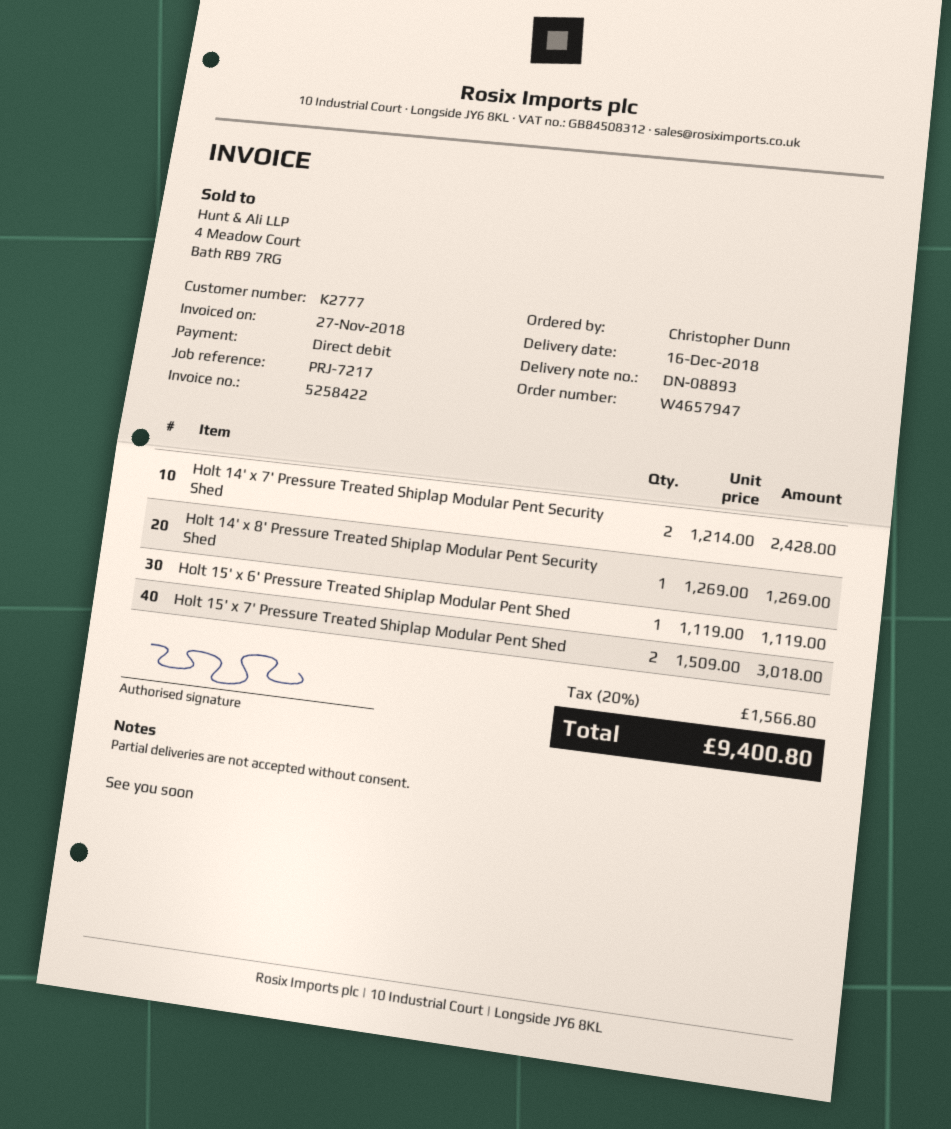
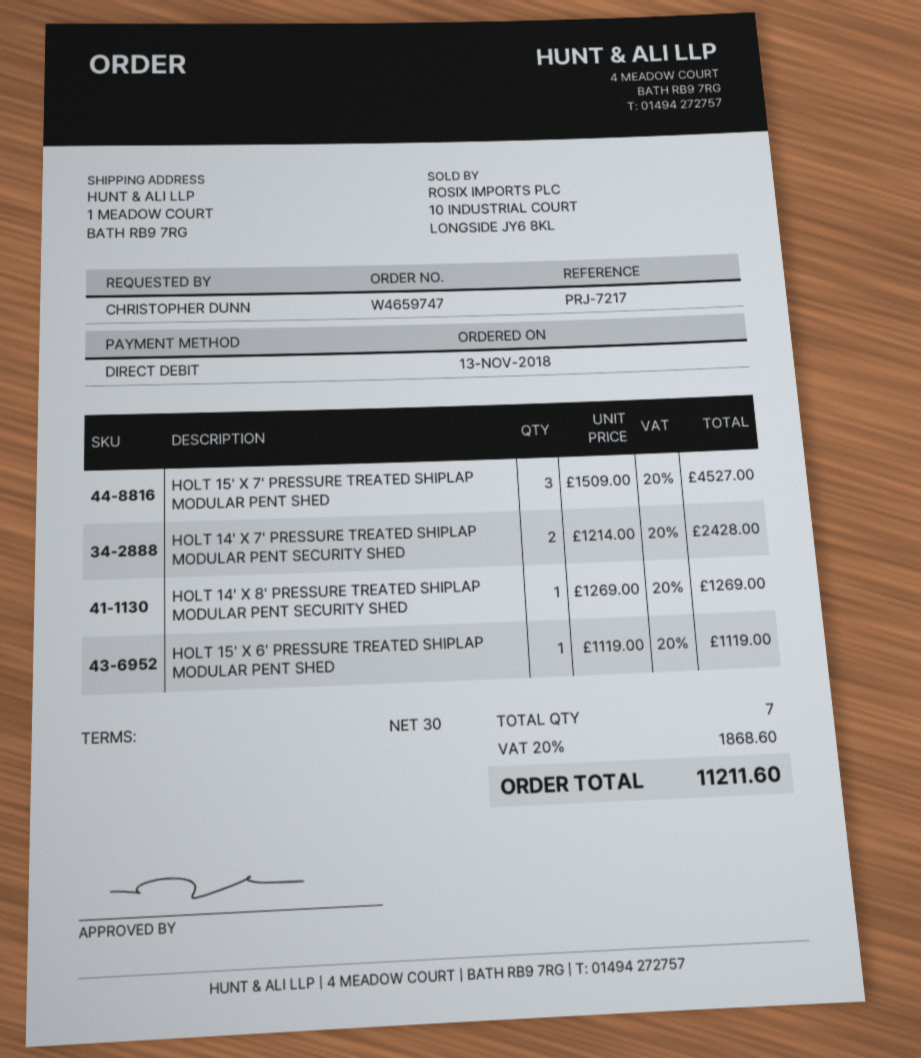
order number: W4657947 -> W4659747
Holt 15' x 7' Pressure Treated Shiplap Modular Pent Shed: 2 x 1509.00 = 3018.00 -> 3 x 1509.00 = 4527.00
tax: 20% = 1566.80 -> 20% = 1868.60
total: 9400.80 -> 11211.60

